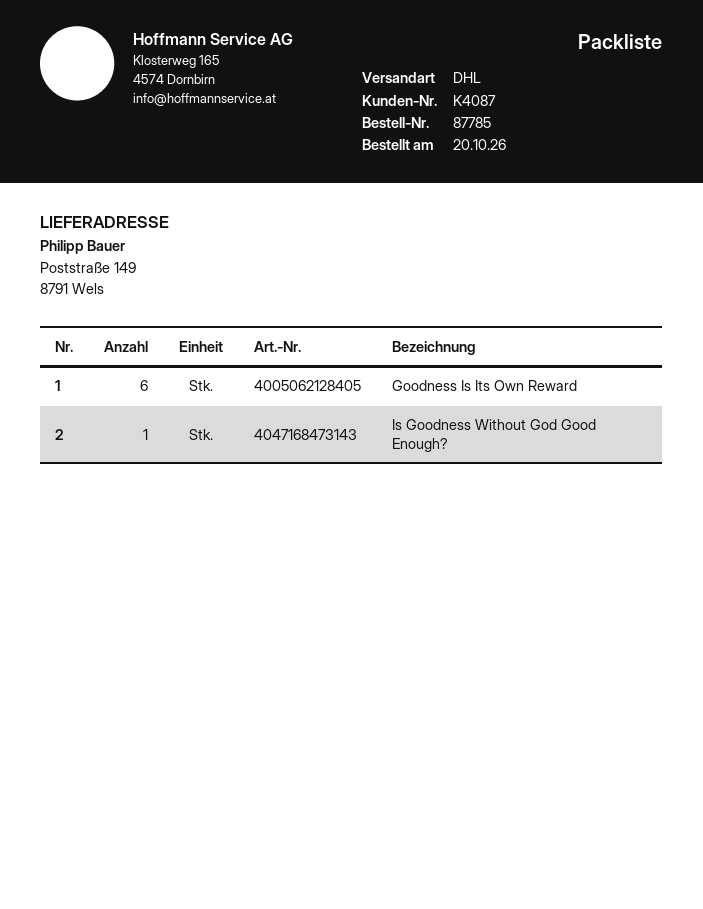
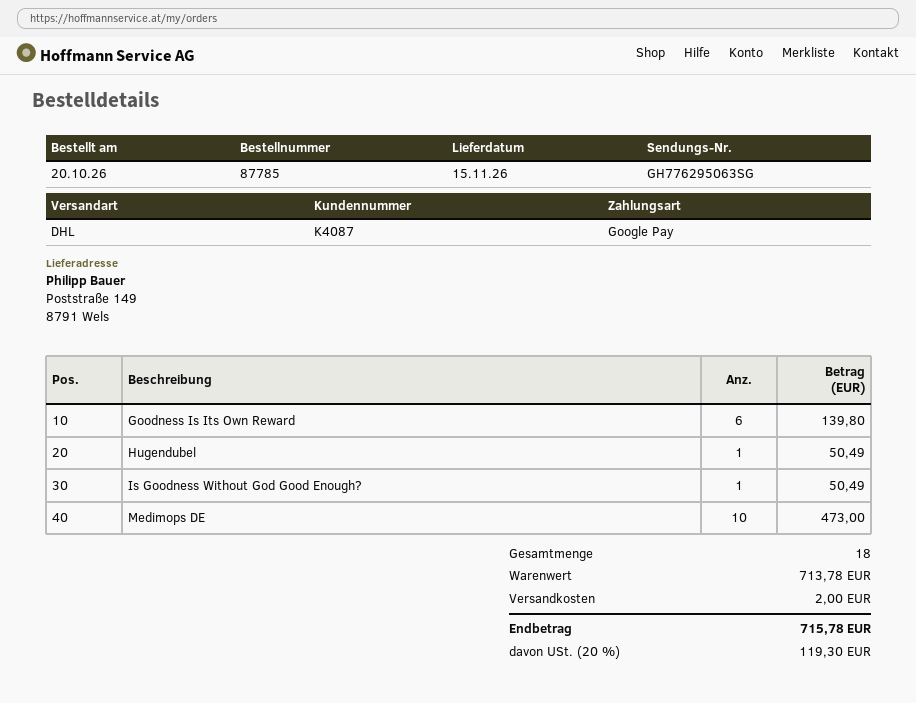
Hugendubel: none -> 1
Medimops DE: none -> 10

